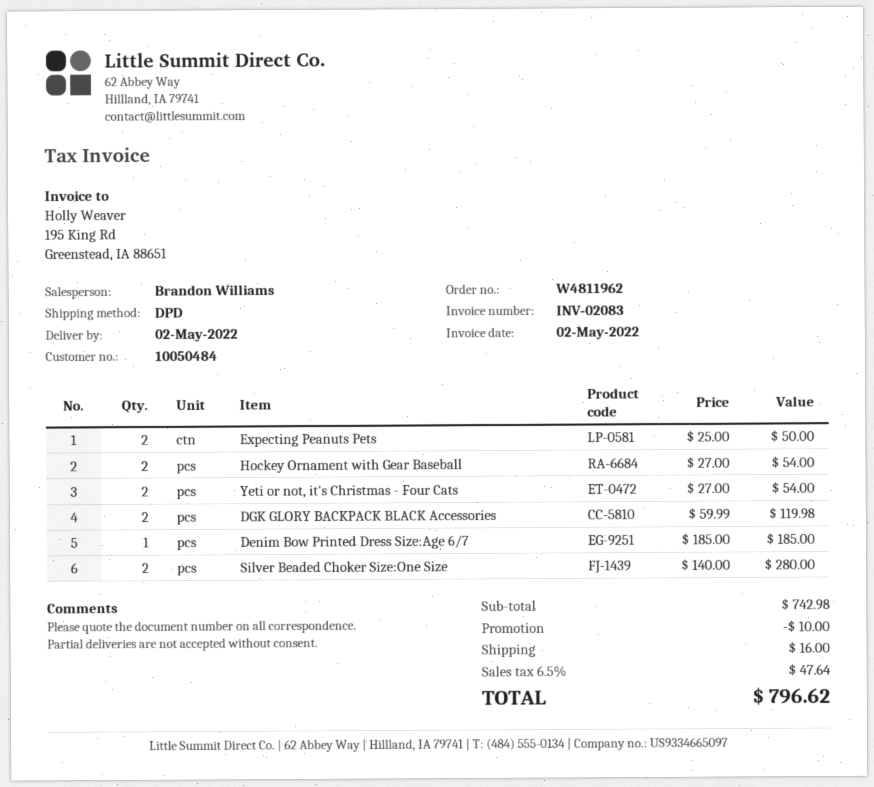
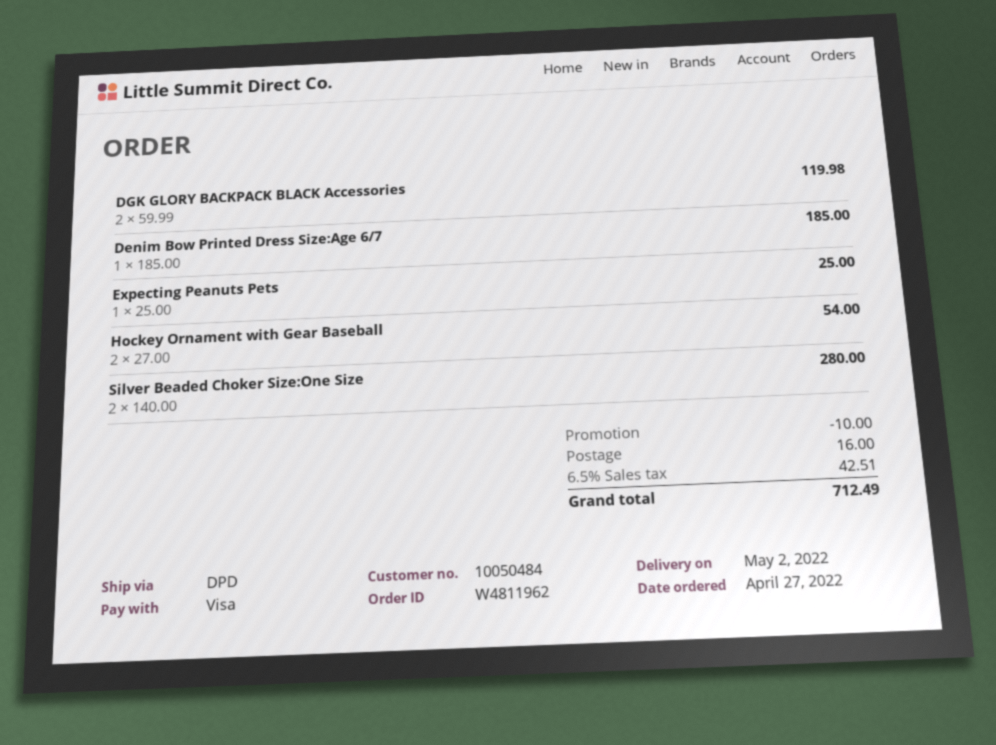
Expecting Peanuts Pets: 2 x 25.00 = 50.00 -> 1 x 25.00 = 25.00
Yeti or not, it's Christmas - Four Cats: 2 x 27.00 = 54.00 -> none
tax: 6.5% = 47.64 -> 6.5% = 42.51
total: 796.62 -> 712.49

